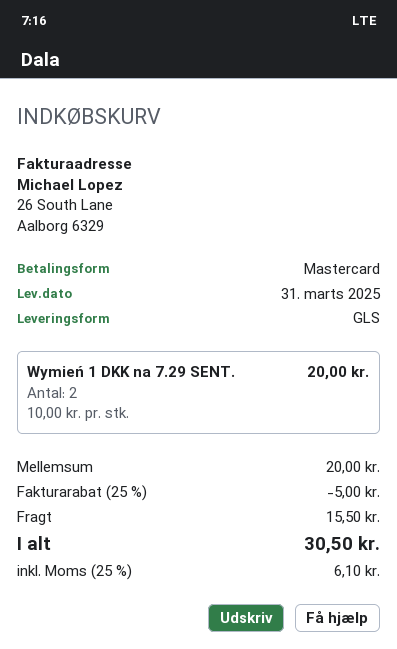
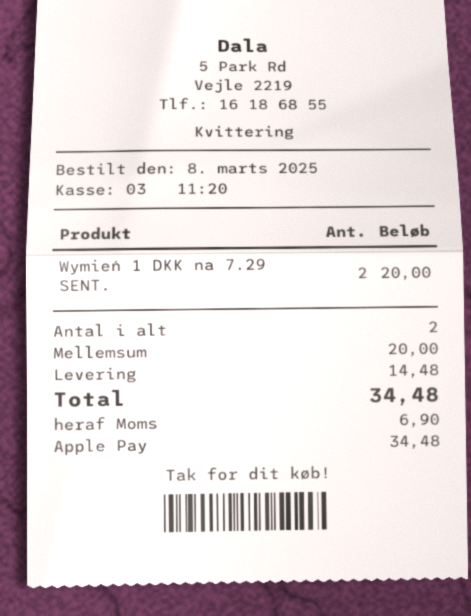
payment method: Mastercard -> Apple Pay
discount: 25% = 5.00 -> none
shipping: 15.50 -> 14.48
tax: 6.10 -> 6.90
total: 30.50 -> 34.48

